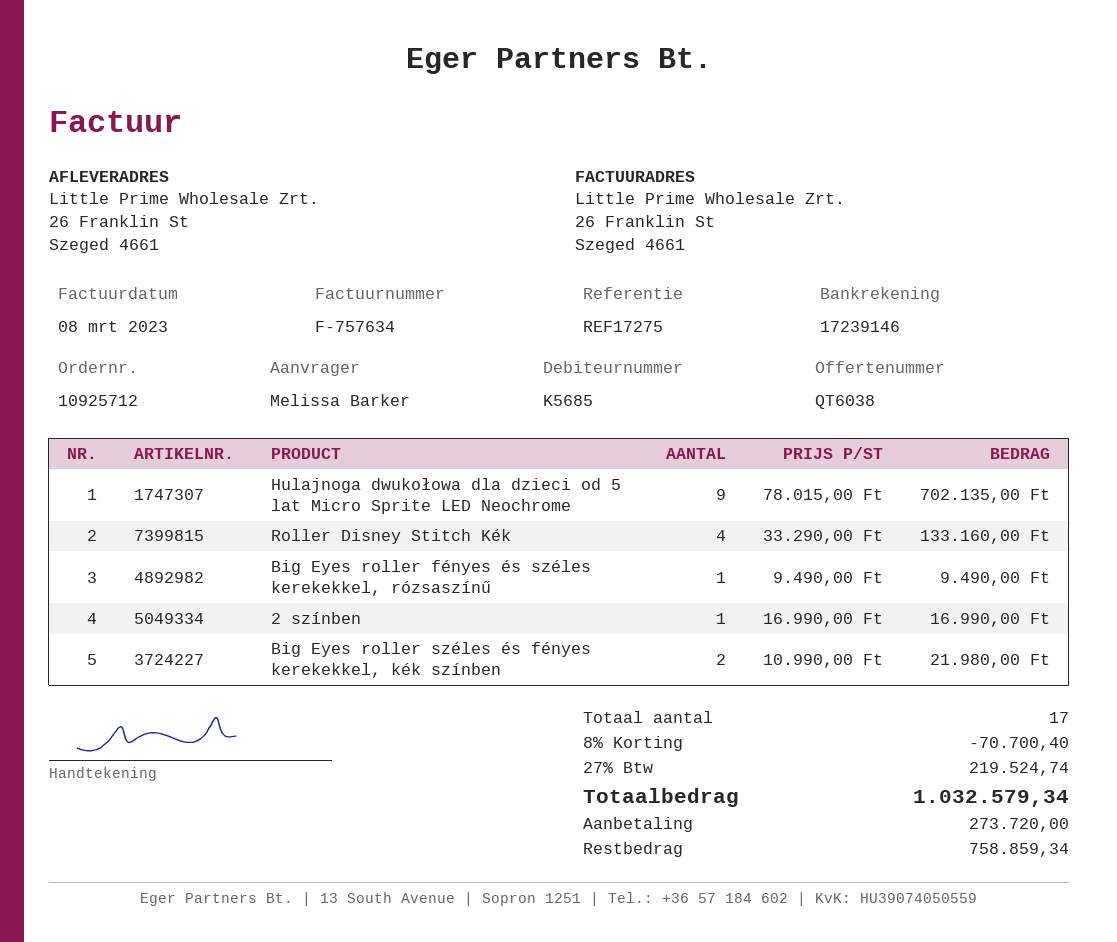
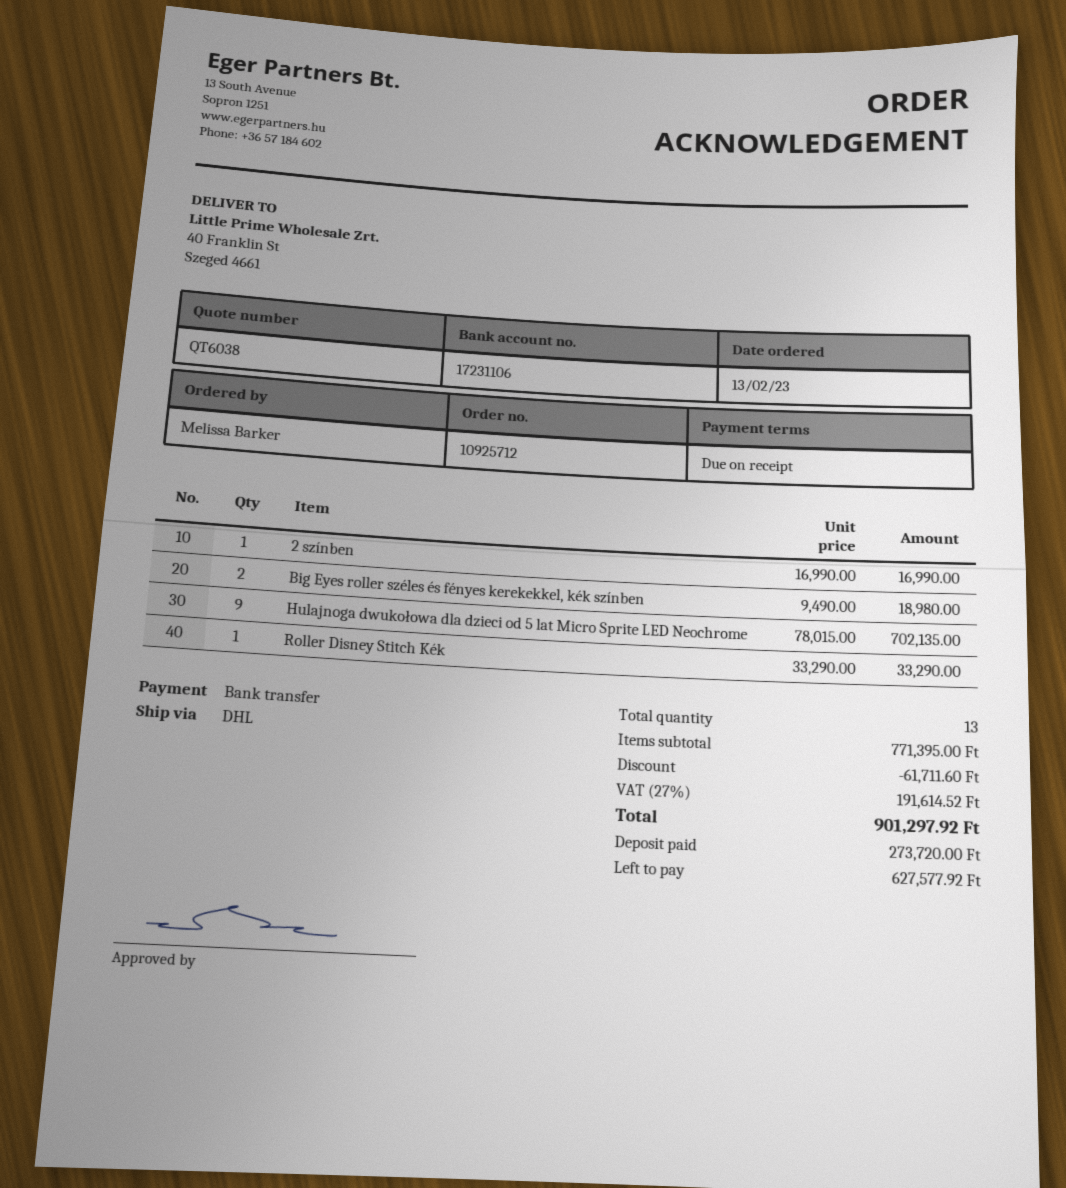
bank account: 17239146 -> 17231106
ship to: 26 Franklin St, Szeged 4661 -> 40 Franklin St, Szeged 4661
Roller Disney Stitch Kék: 4 x 33290.00 = 133160.00 -> 1 x 33290.00 = 33290.00
Big Eyes roller fényes és széles kerekekkel, rózsaszínű: 1 x 9490.00 = 9490.00 -> none
Big Eyes roller széles és fényes kerekekkel, kék színben: 2 x 10990.00 = 21980.00 -> 2 x 9490.00 = 18980.00
total quantity: 17 -> 13
discount: 70700.40 -> 61711.60
tax: 27% = 219524.74 -> 27% = 191614.52
total: 1032579.34 -> 901297.92
balance: 758859.34 -> 627577.92

